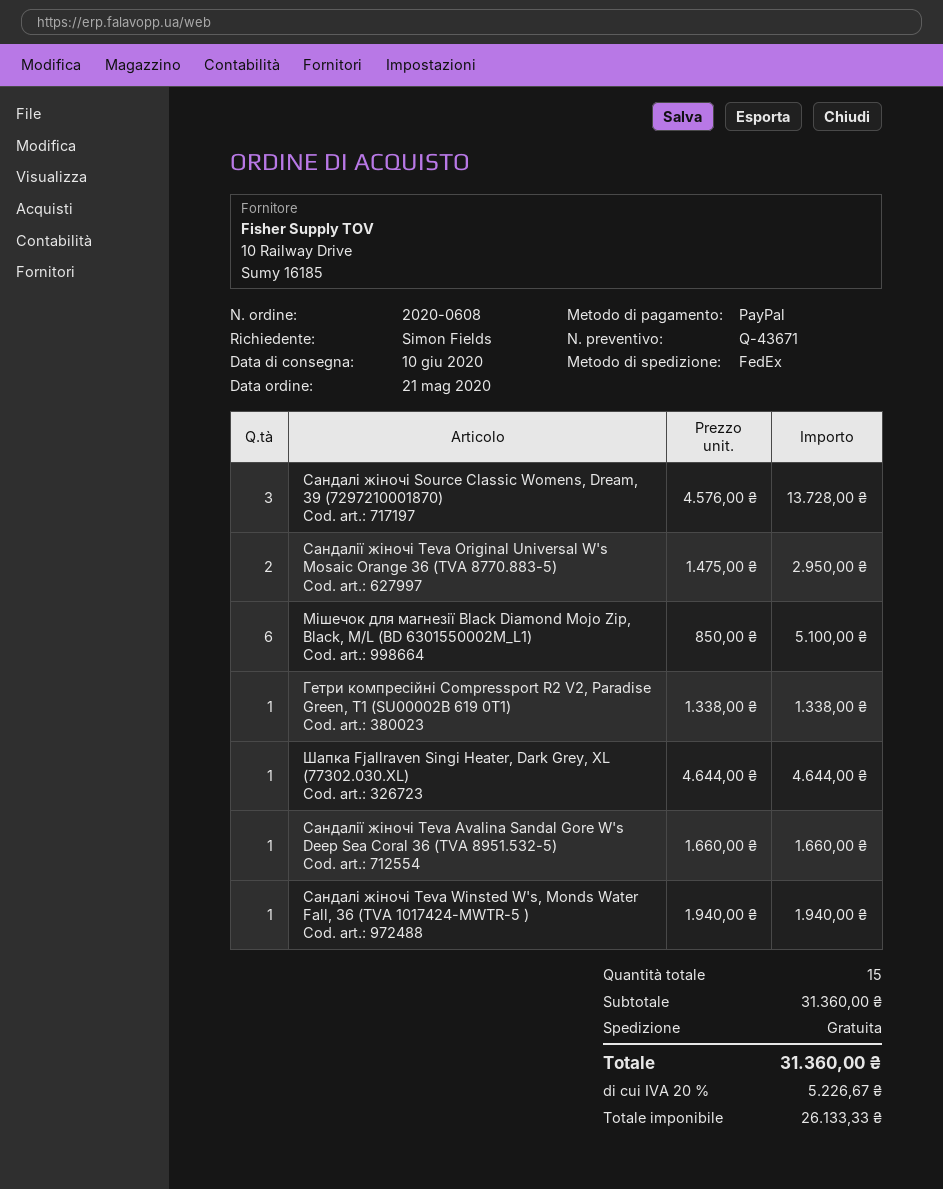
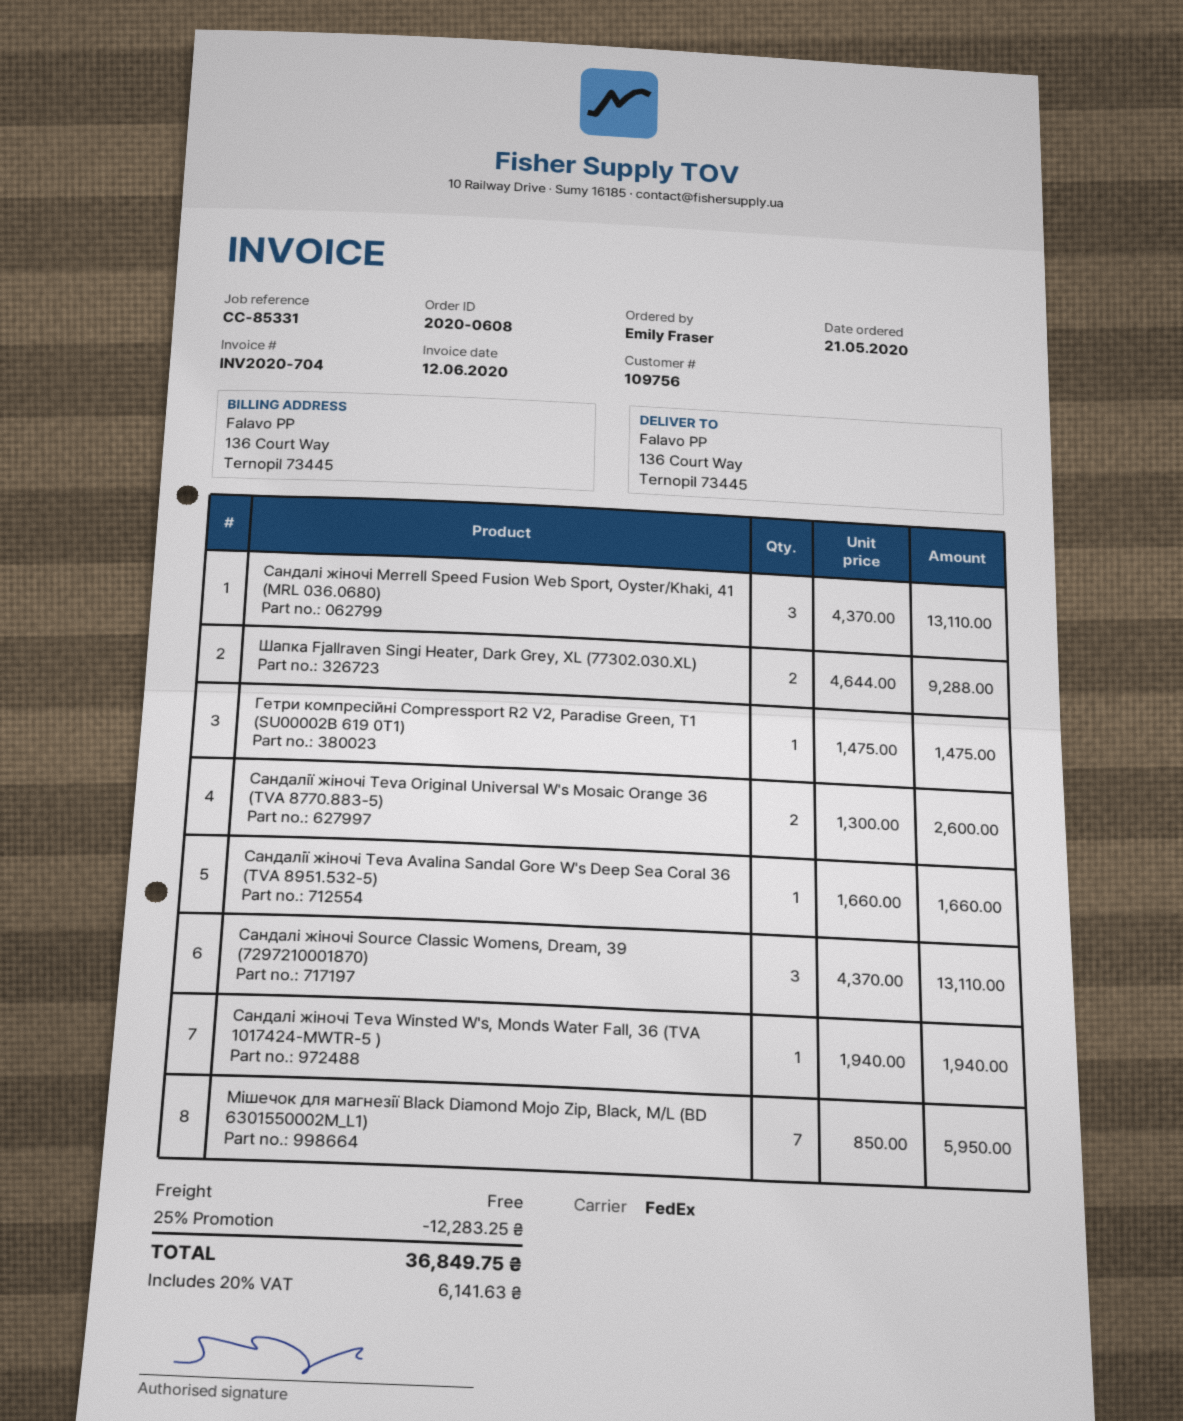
ordered by: Simon Fields -> Emily Fraser
Сандалі жіночі Source Classic Womens, Dream, 39 (7297210001870): 3 x 4576.00 = 13728.00 -> 3 x 4370.00 = 13110.00
Сандалії жіночі Teva Original Universal W's Mosaic Orange 36 (TVA 8770.883-5): 2 x 1475.00 = 2950.00 -> 2 x 1300.00 = 2600.00
Мішечок для магнезії Black Diamond Mojo Zip, Black, M/L (BD 6301550002M_L1): 6 x 850.00 = 5100.00 -> 7 x 850.00 = 5950.00
Гетри компресійні Compressport R2 V2, Paradise Green, T1 (SU00002B 619 0T1): 1 x 1338.00 = 1338.00 -> 1 x 1475.00 = 1475.00
Шапка Fjallraven Singi Heater, Dark Grey, XL (77302.030.XL): 1 x 4644.00 = 4644.00 -> 2 x 4644.00 = 9288.00
Сандалі жіночі Merrell Speed Fusion Web Sport, Oyster/Khaki, 41 (MRL 036.0680): none -> 3 x 4370.00 = 13110.00
discount: none -> 25% = 12283.25
tax: 20% = 5226.67 -> 20% = 6141.63
total: 31360.00 -> 36849.75

